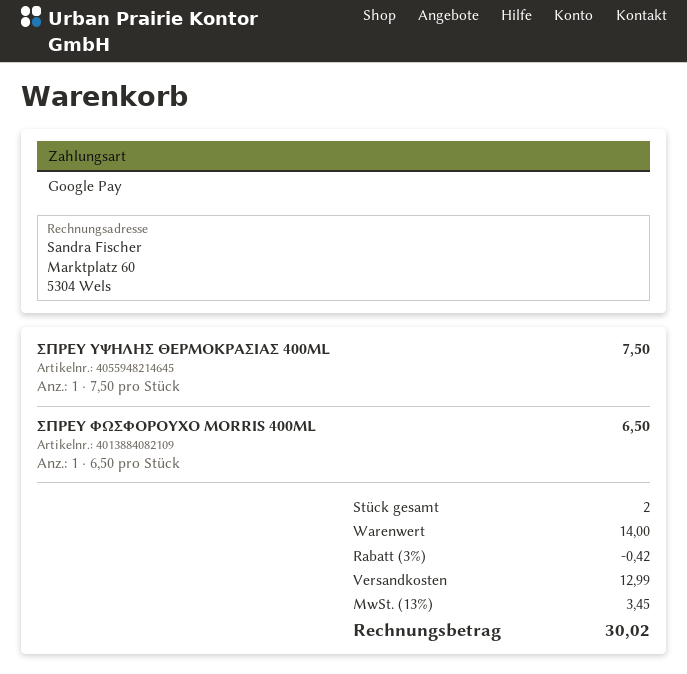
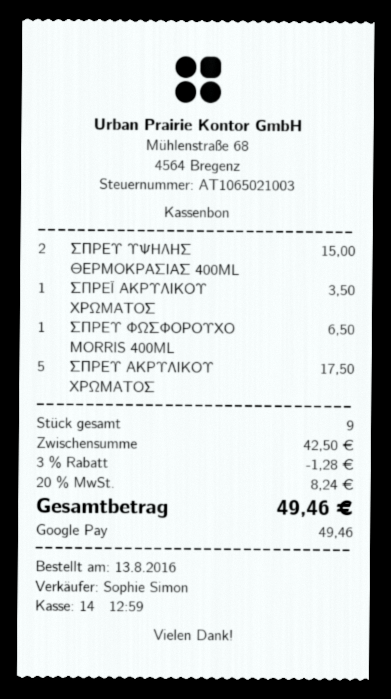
ΣΠΡΕΥ ΥΨΗΛΗΣ ΘΕΡΜΟΚΡΑΣΙΑΣ 400ML: 1 for 7.50 -> 2 for 15.00
ΣΠΡΕΪ ΑΚΡΥΛΙΚΟΥ ΧΡΩΜΑΤΟΣ: none -> 1 for 3.50
ΣΠΡΕΥ ΑΚΡΥΛΙΚΟΥ ΧΡΩΜΑΤΟΣ: none -> 5 for 17.50
total quantity: 2 -> 9
subtotal: 14.00 -> 42.50
discount: 3% = 0.42 -> 3% = 1.28
shipping: 12.99 -> none
tax: 13% = 3.45 -> 20% = 8.24
total: 30.02 -> 49.46

